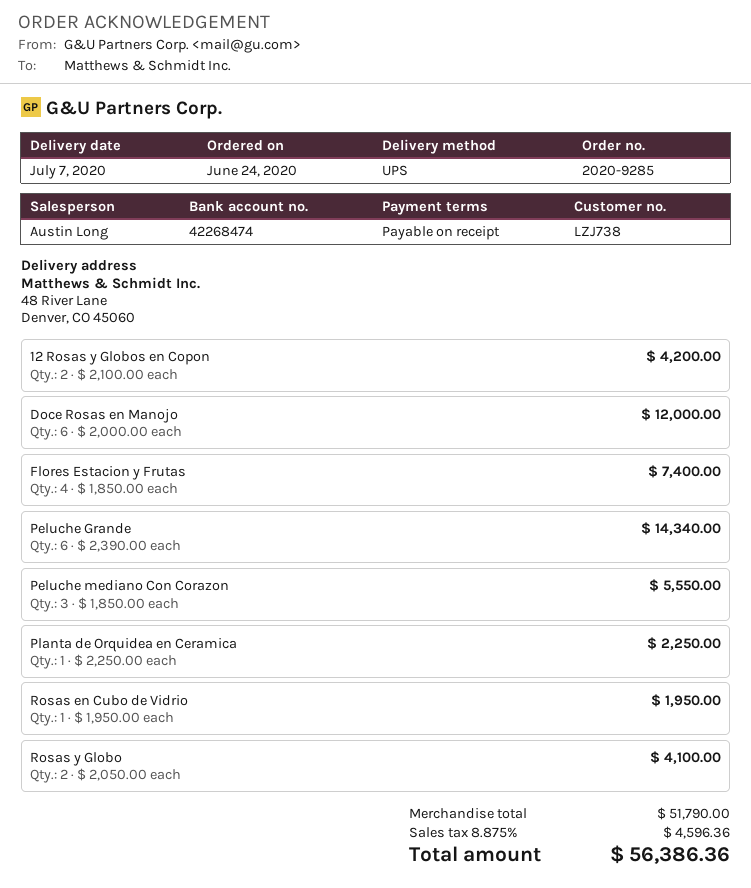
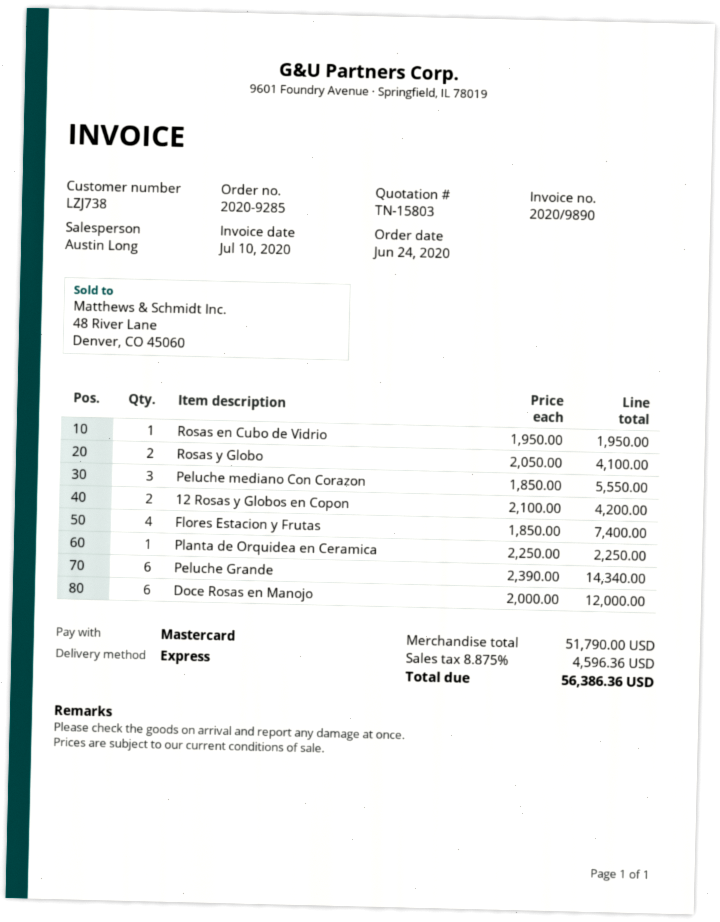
shipping method: UPS -> express

